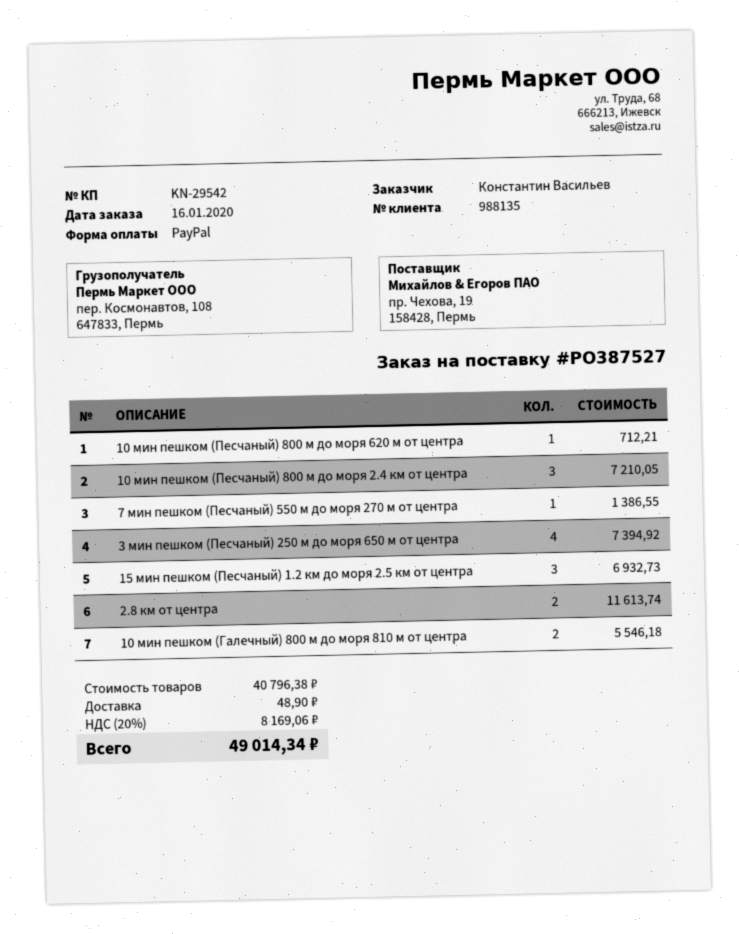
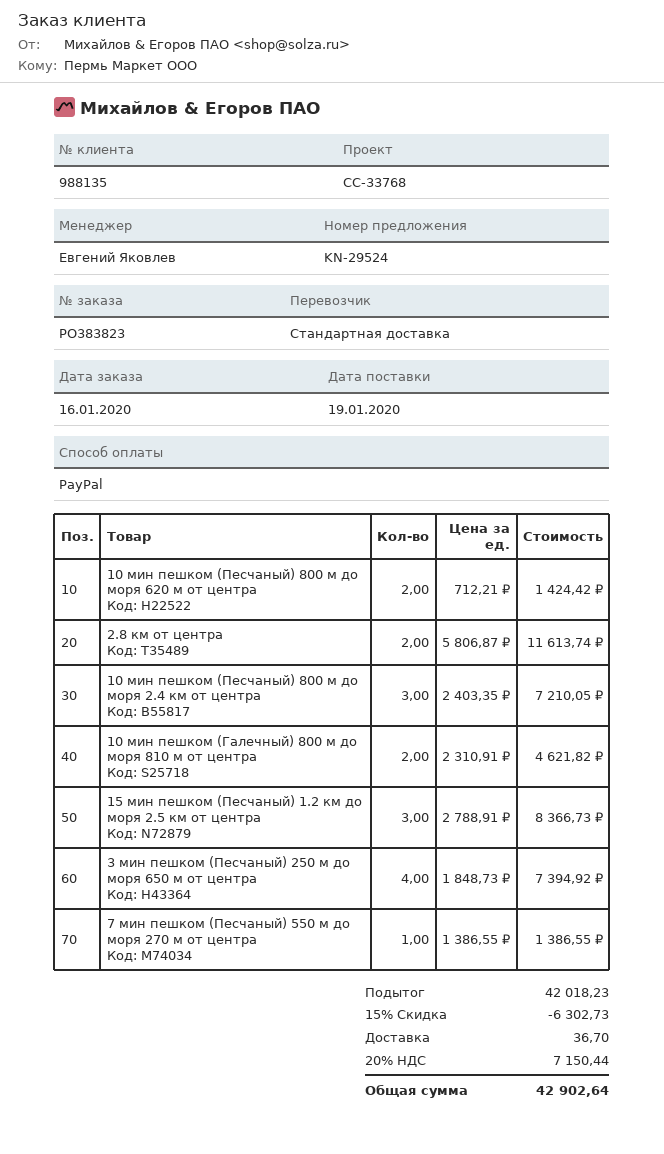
quote number: KN-29542 -> KN-29524
order number: PO387527 -> PO383823
10 мин пешком (Песчаный) 800 м до моря 620 м от центра: 1 for 712.21 -> 2 for 1424.42
15 мин пешком (Песчаный) 1.2 км до моря 2.5 км от центра: 3 for 6932.73 -> 3 for 8366.73
10 мин пешком (Галечный) 800 м до моря 810 м от центра: 2 for 5546.18 -> 2 for 4621.82
subtotal: 40796.38 -> 42018.23
discount: none -> 15% = 6302.73
shipping: 48.90 -> 36.70
tax: 20% = 8169.06 -> 20% = 7150.44
total: 49014.34 -> 42902.64

